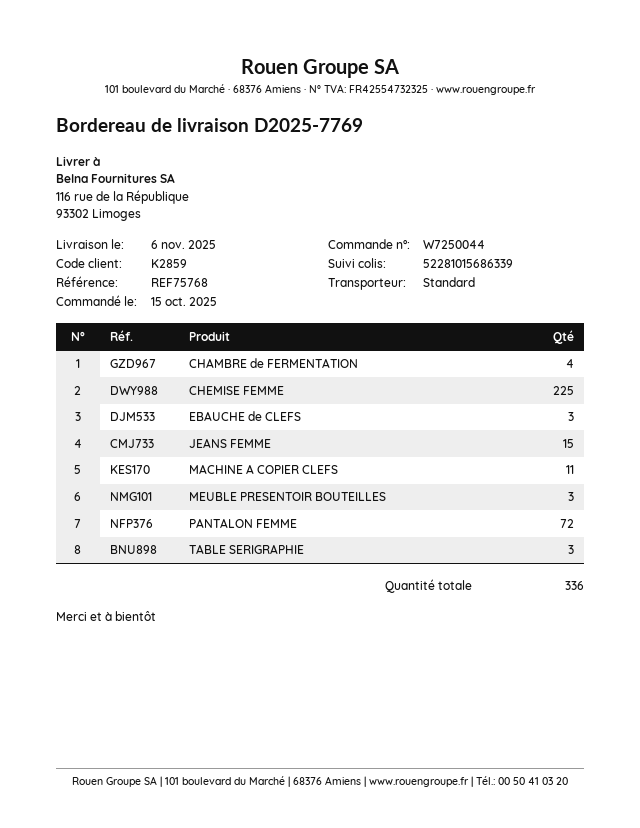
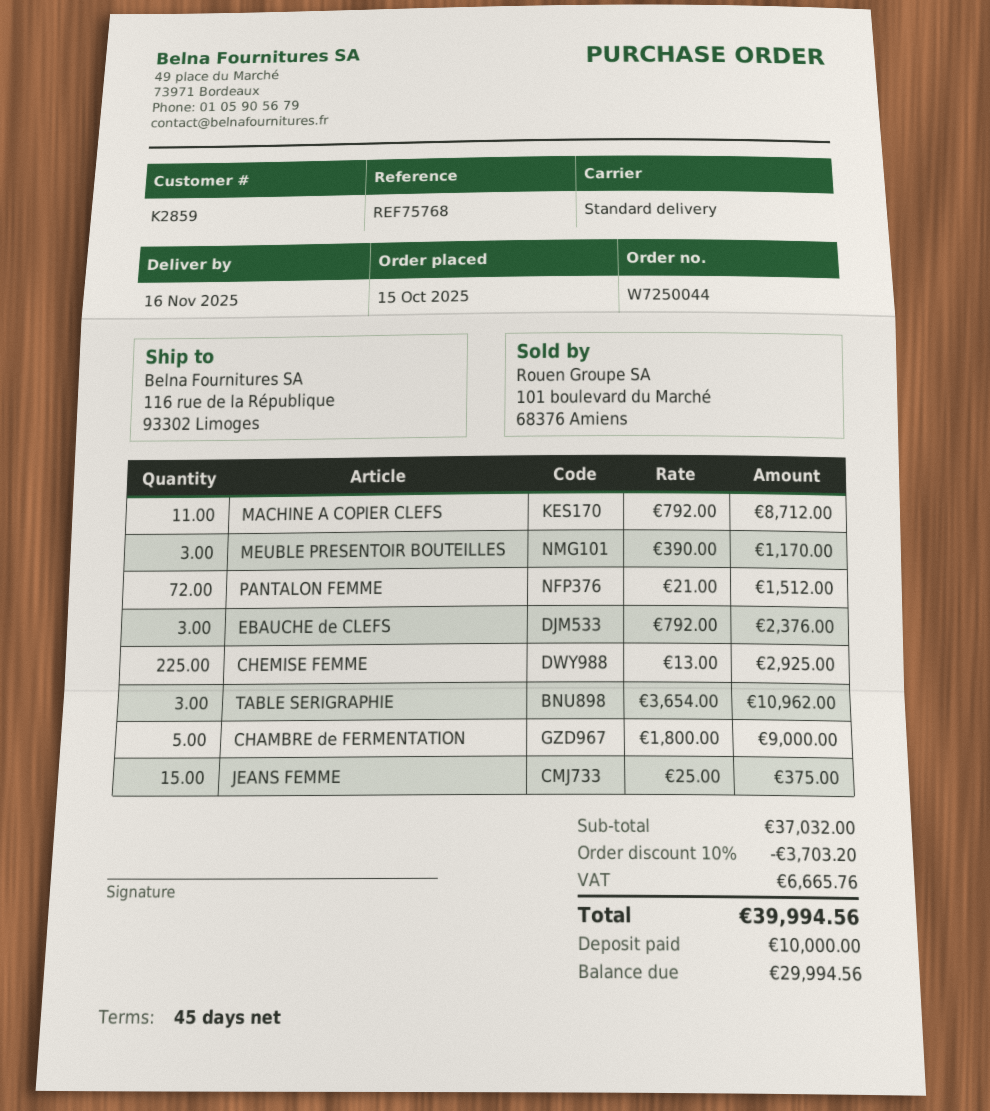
delivery date: 2025-11-06 -> 2025-11-16
CHAMBRE de FERMENTATION: 4 -> 5

